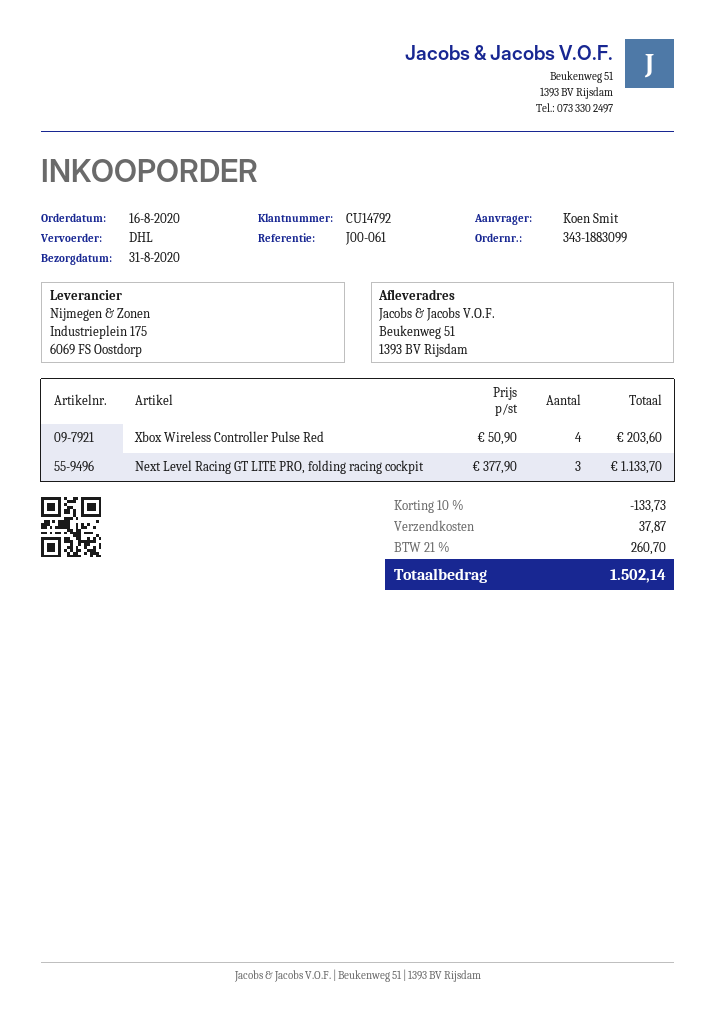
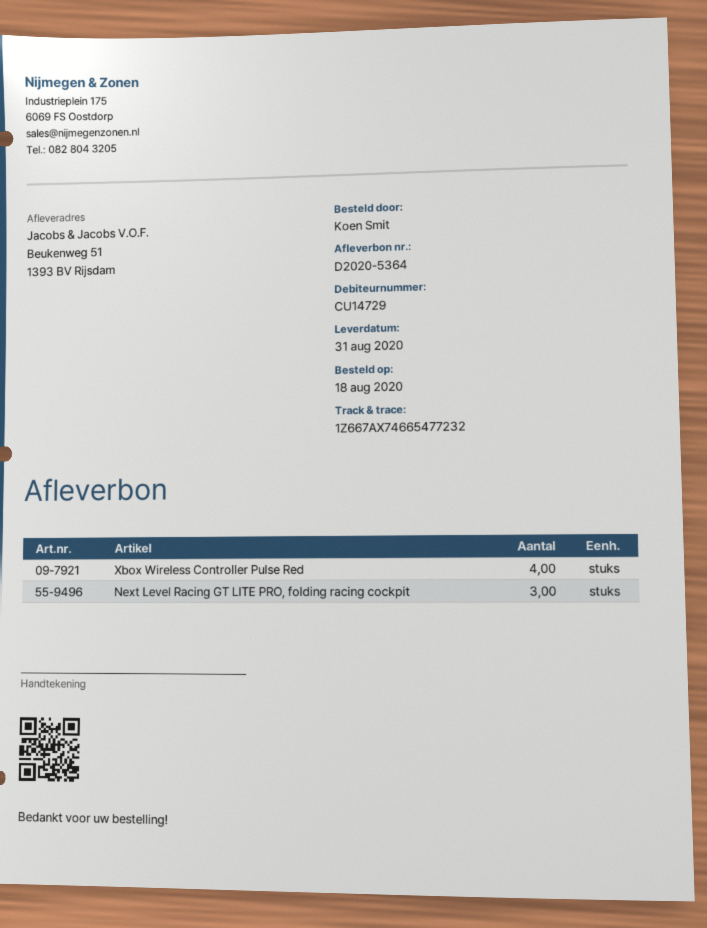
order date: 2020-08-16 -> 2020-08-18
customer number: CU14792 -> CU14729

